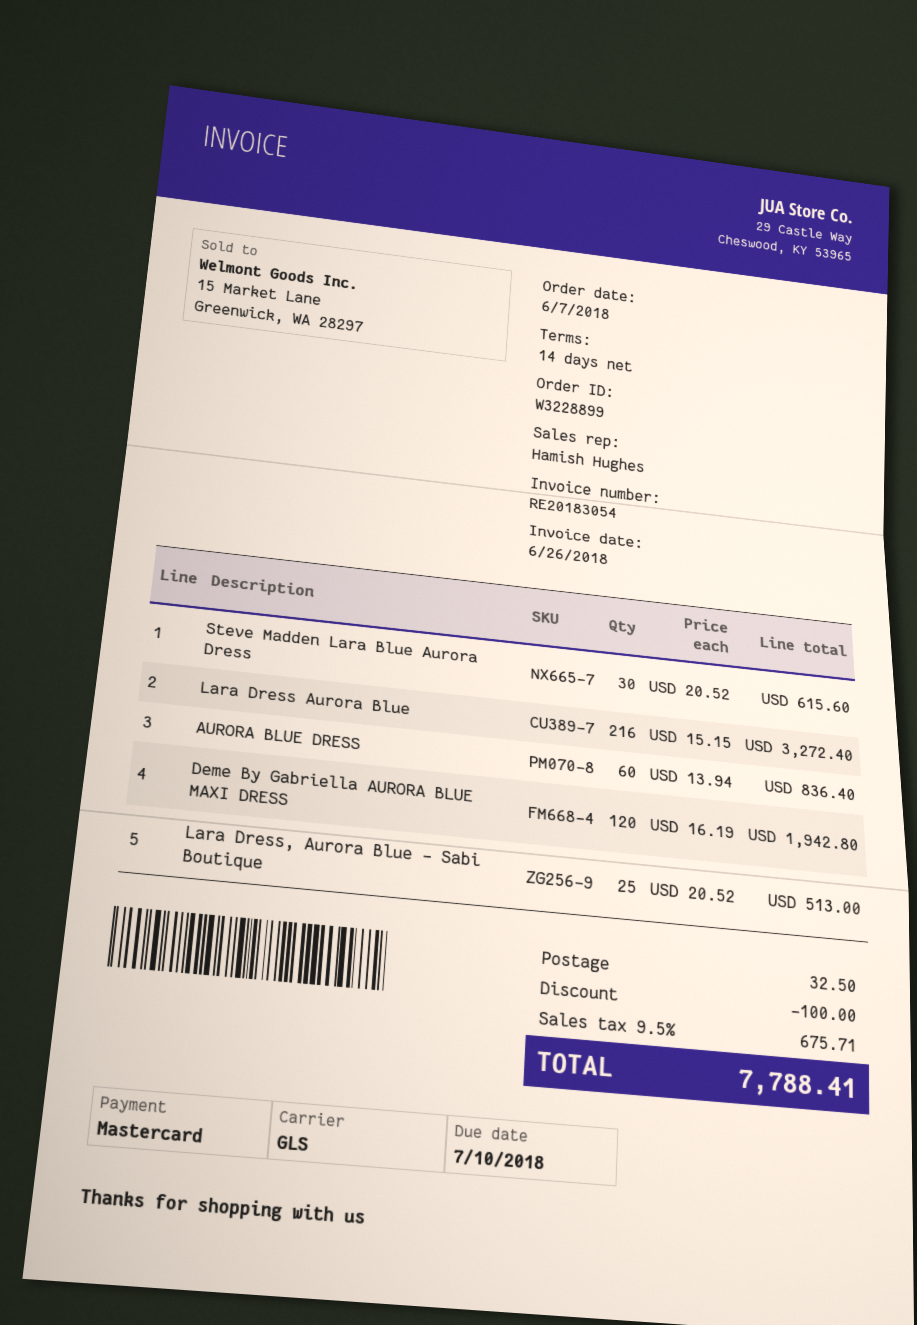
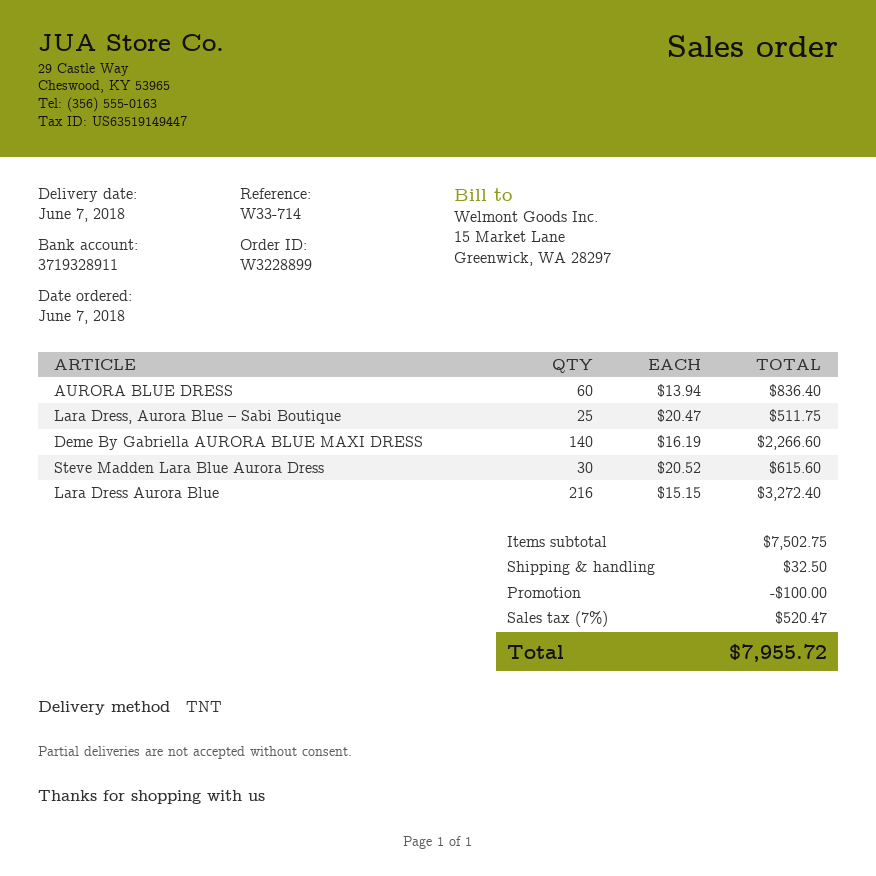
shipping method: GLS -> TNT
Deme By Gabriella AURORA BLUE MAXI DRESS: 120 x 16.19 = 1942.80 -> 140 x 16.19 = 2266.60
Lara Dress, Aurora Blue – Sabi Boutique: 25 x 20.52 = 513.00 -> 25 x 20.47 = 511.75
tax: 9.5% = 675.71 -> 7% = 520.47
total: 7788.41 -> 7955.72

